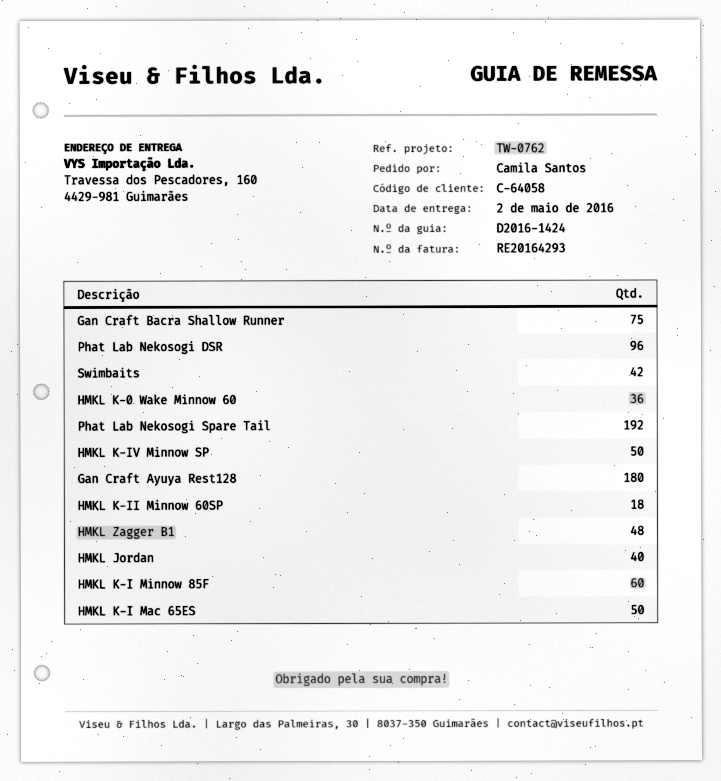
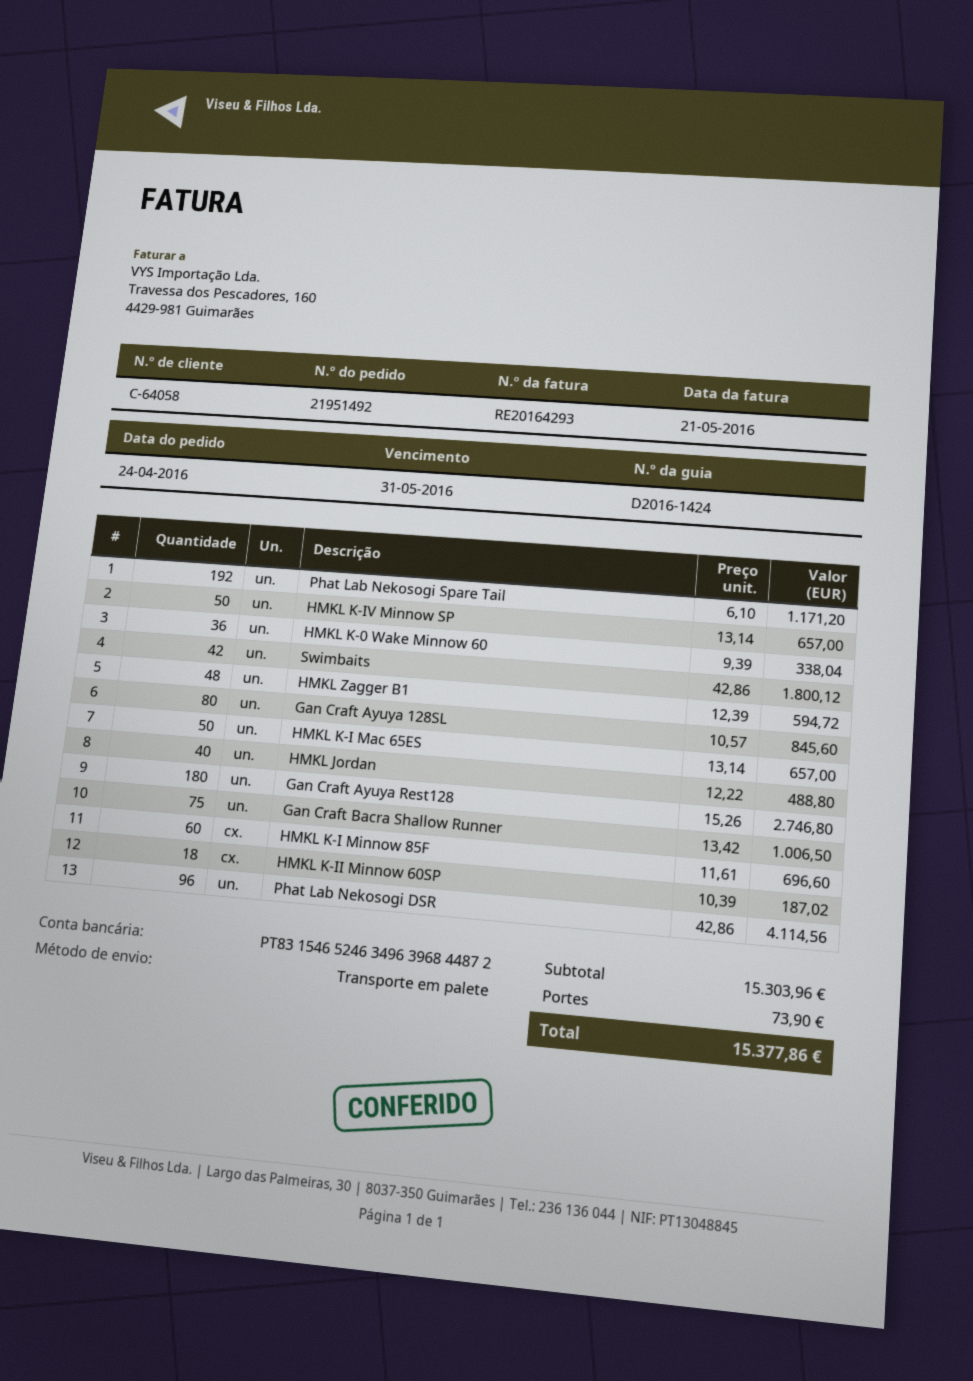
Gan Craft Ayuya 128SL: none -> 80

